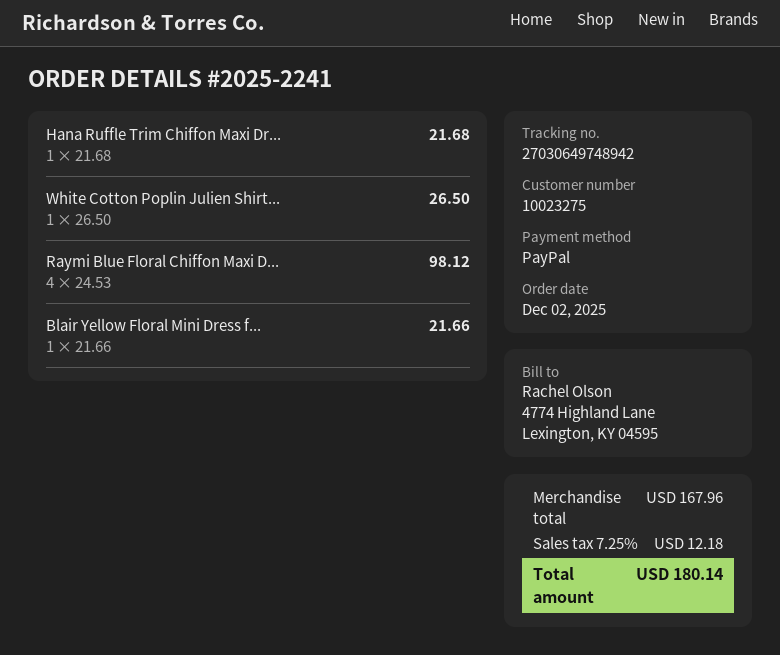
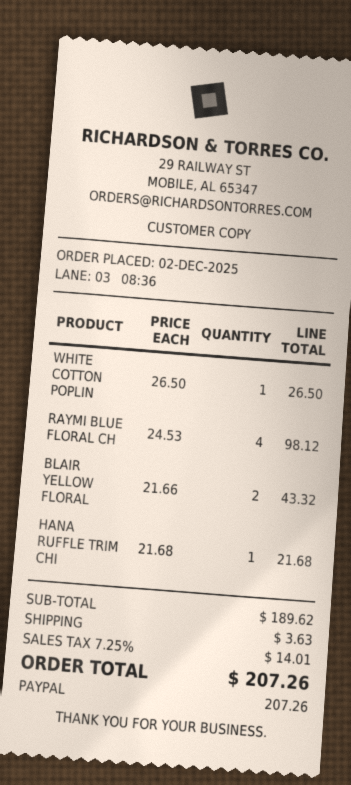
Blair Yellow Floral Mini Dress f...: 1 x 21.66 = 21.66 -> 2 x 21.66 = 43.32
subtotal: 167.96 -> 189.62
shipping: none -> 3.63
tax: 7.25% = 12.18 -> 7.25% = 14.01
total: 180.14 -> 207.26

